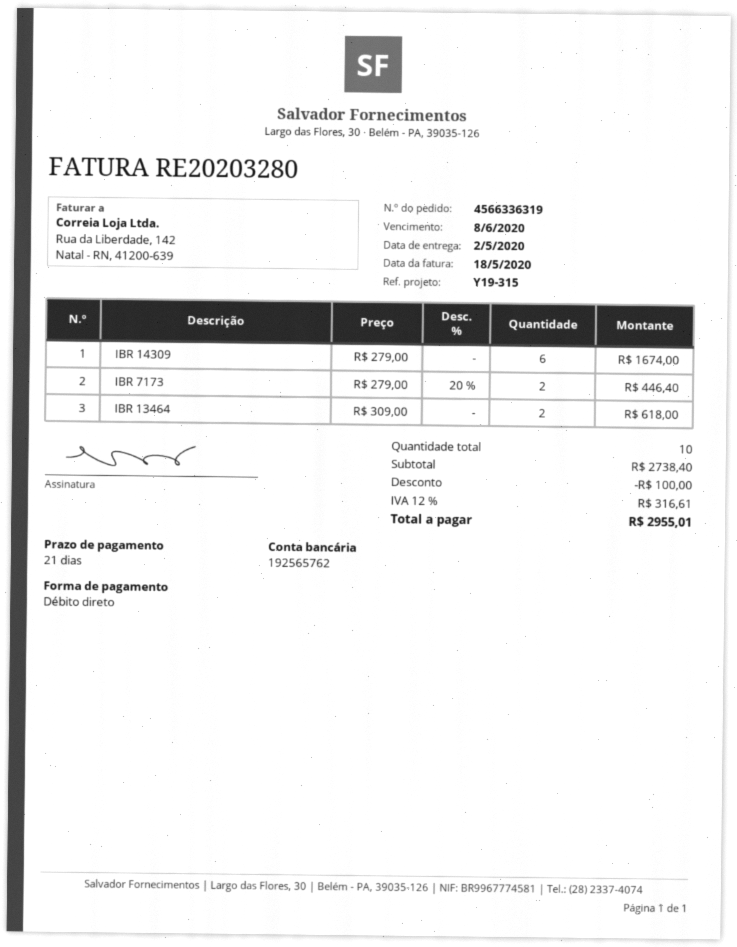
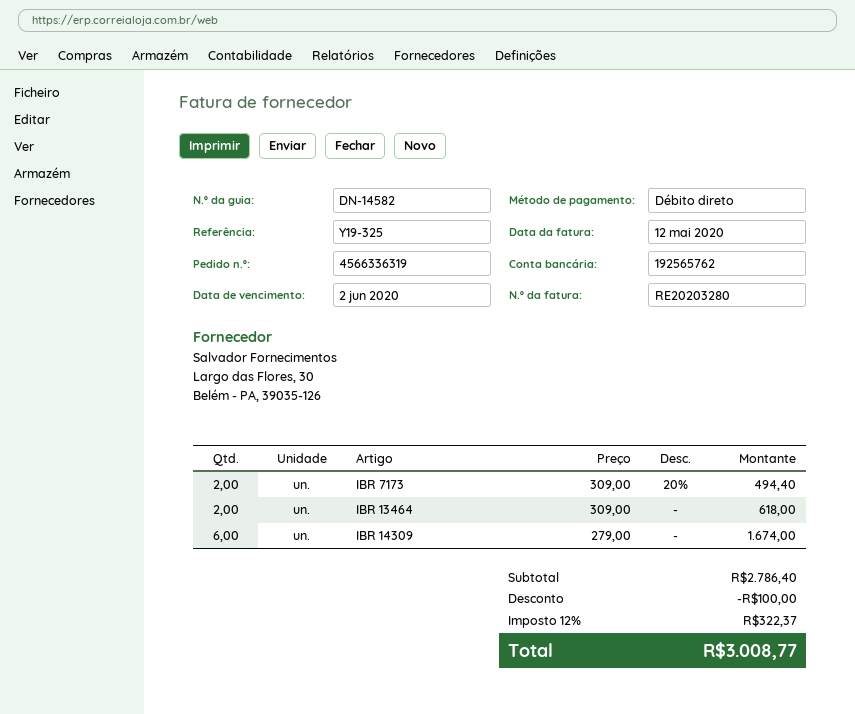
invoice date: 2020-05-18 -> 2020-05-12
due date: 2020-06-08 -> 2020-06-02
reference: Y19-315 -> Y19-325
IBR 7173: 2 x 279.00 - 20% = 446.40 -> 2 x 309.00 - 20% = 494.40
subtotal: 2738.40 -> 2786.40
tax: 12% = 316.61 -> 12% = 322.37
total: 2955.01 -> 3008.77

